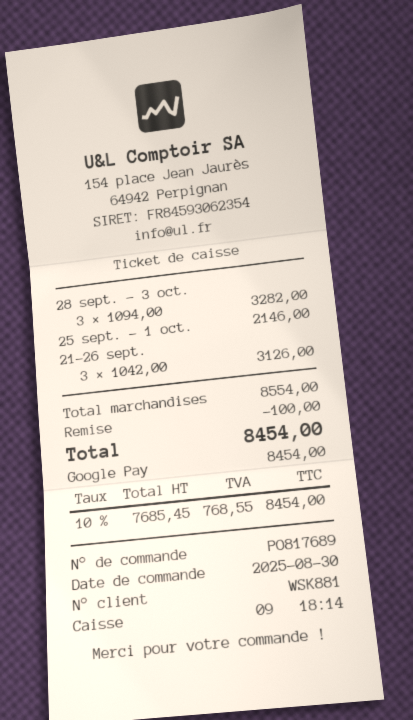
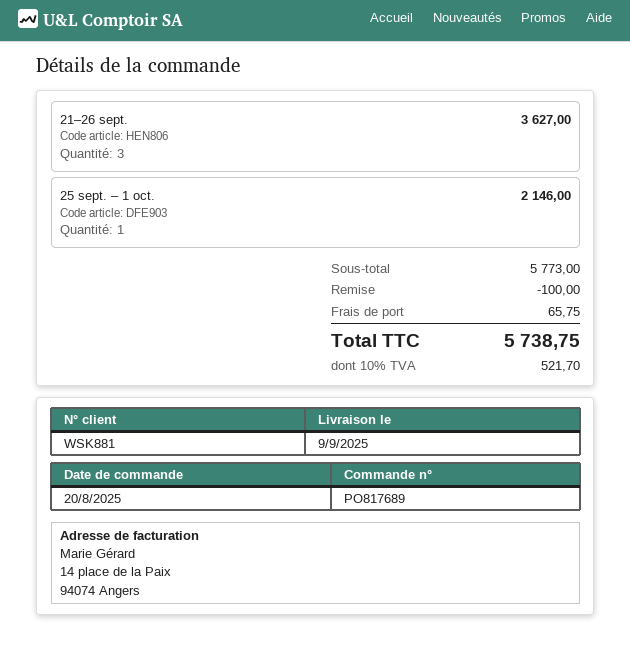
order date: 2025-08-30 -> 2025-08-20
28 sept. – 3 oct.: 3 for 3282.00 -> none
21–26 sept.: 3 for 3126.00 -> 3 for 3627.00
subtotal: 8554.00 -> 5773.00
shipping: none -> 65.75
tax: 10% = 768.55 -> 10% = 521.70
total: 8454.00 -> 5738.75

